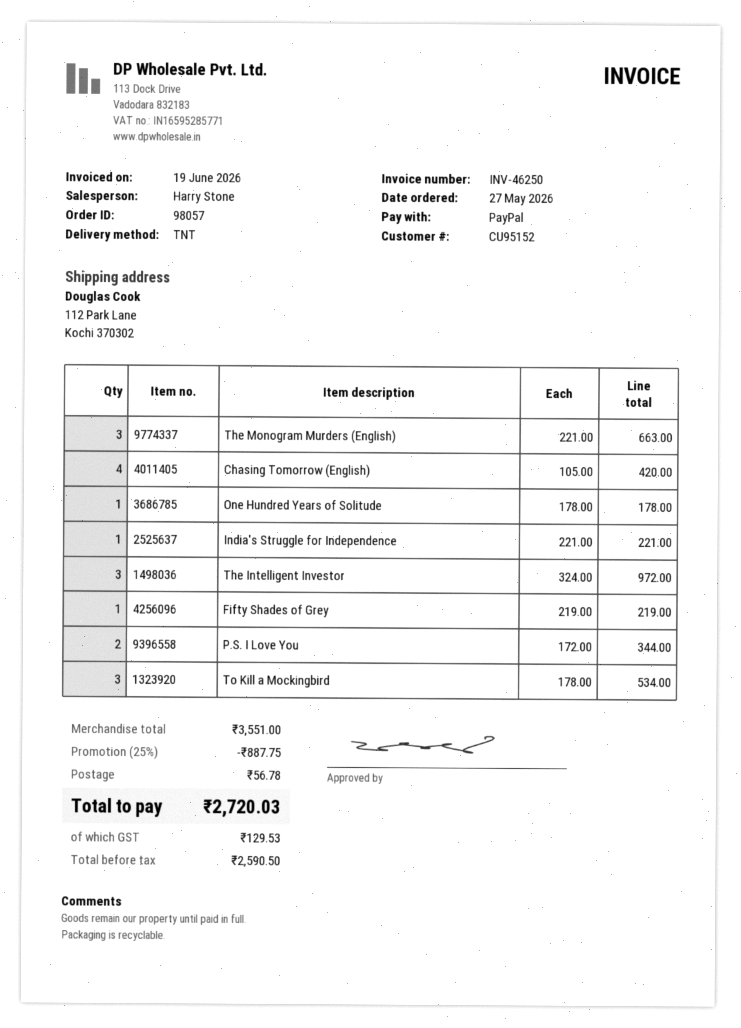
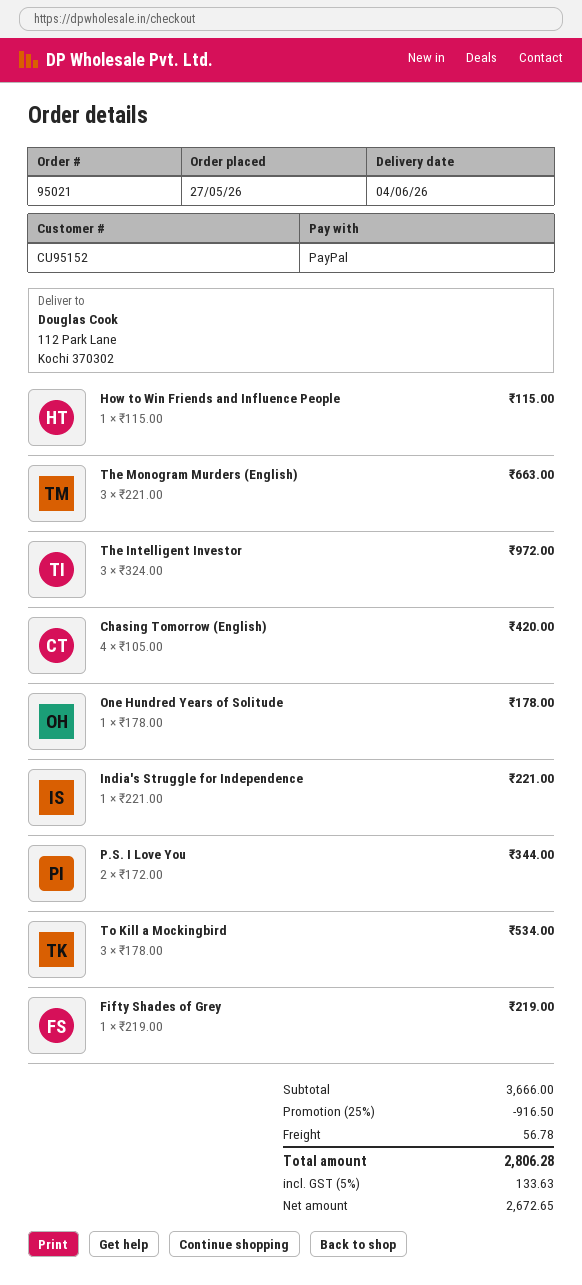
order number: 98057 -> 95021
How to Win Friends and Influence People: none -> 1 x 115.00 = 115.00
subtotal: 3551.00 -> 3666.00
discount: 25% = 887.75 -> 25% = 916.50
net: 2590.50 -> 2672.65
tax: 129.53 -> 133.63
total: 2720.03 -> 2806.28

